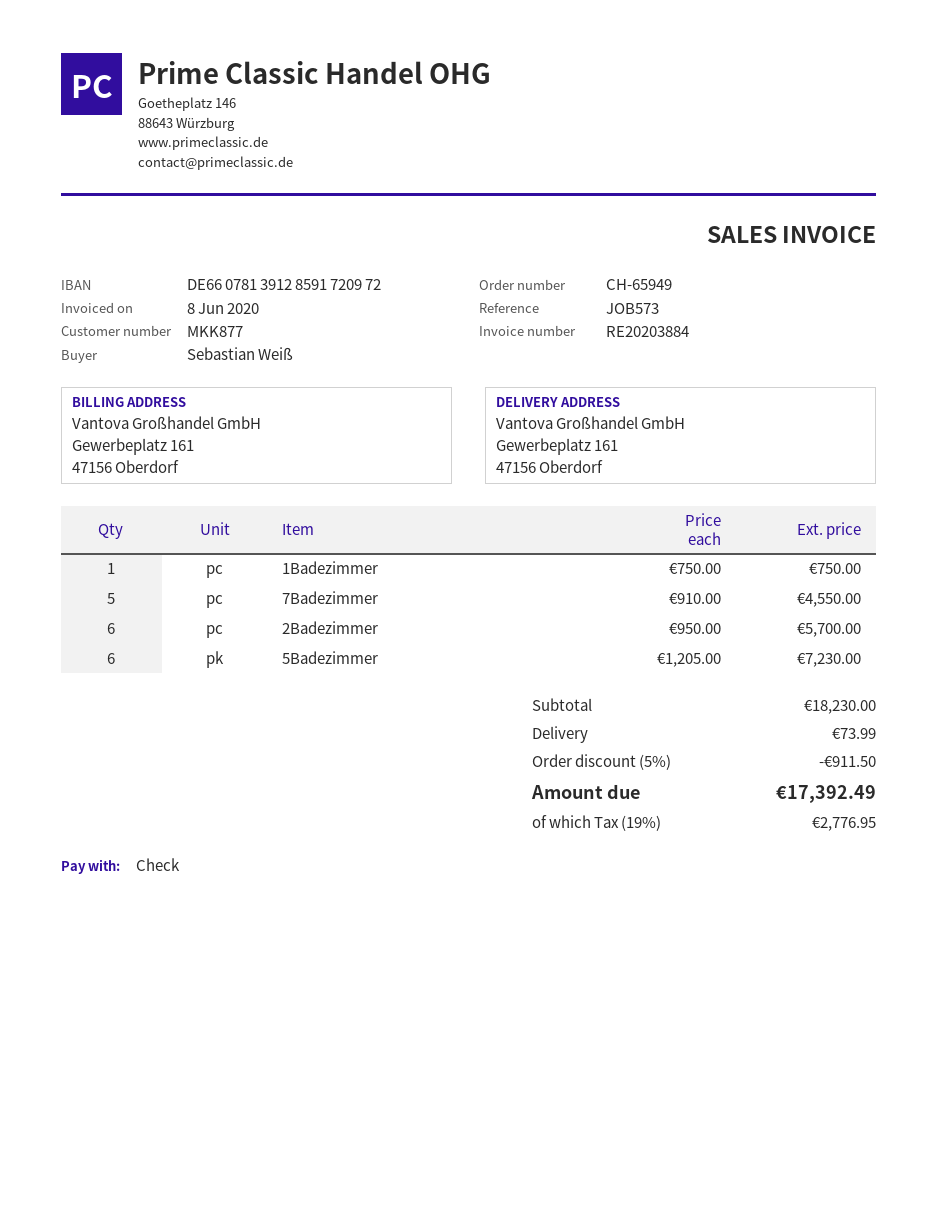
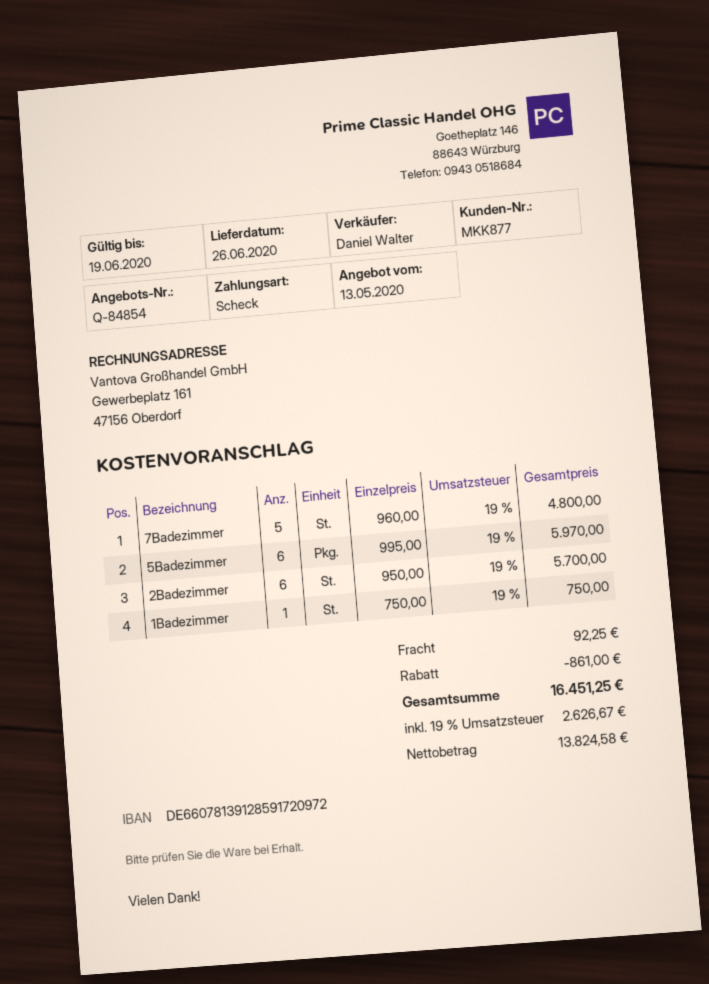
7Badezimmer: 5 x 910.00 = 4550.00 -> 5 x 960.00 = 4800.00
5Badezimmer: 6 x 1205.00 = 7230.00 -> 6 x 995.00 = 5970.00
discount: 911.50 -> 861.00
shipping: 73.99 -> 92.25
tax: 19% = 2776.95 -> 19% = 2626.67
total: 17392.49 -> 16451.25

